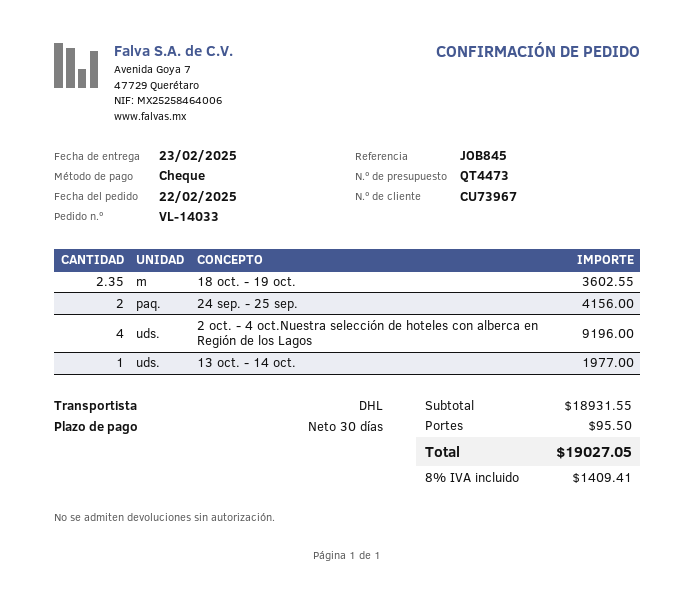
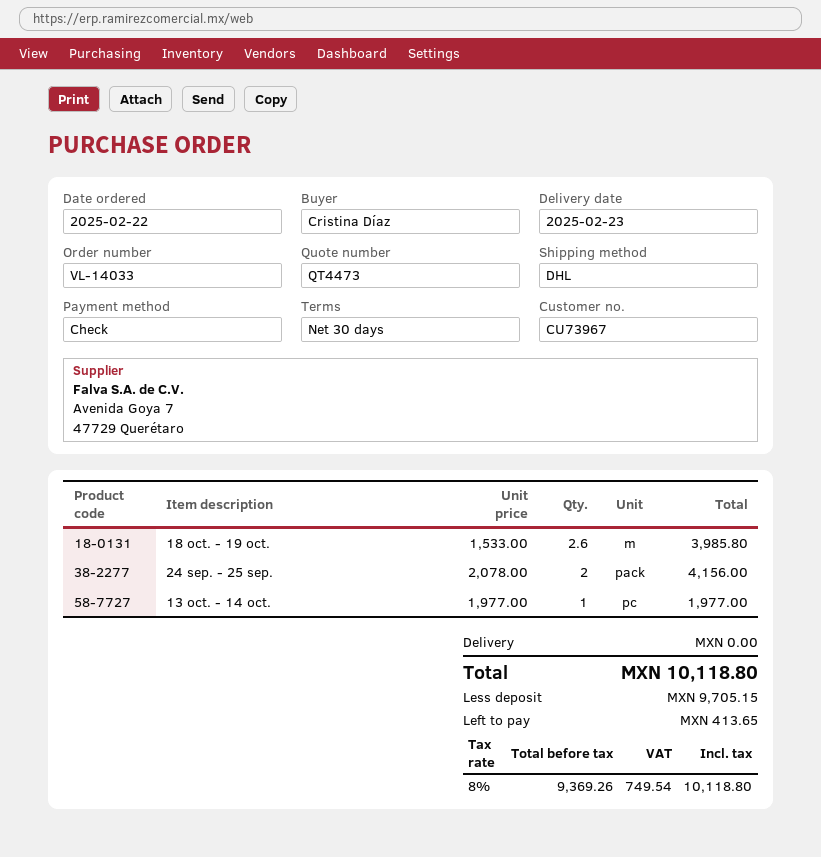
18 oct. - 19 oct.: 2.35 for 3602.55 -> 2.6 for 3985.80
2 oct. - 4 oct.Nuestra selección de hoteles con alberca en Región de los Lagos: 4 for 9196.00 -> none
shipping: 95.50 -> 0.00
tax: 8% = 1409.41 -> 8% = 749.54
total: 19027.05 -> 10118.80

